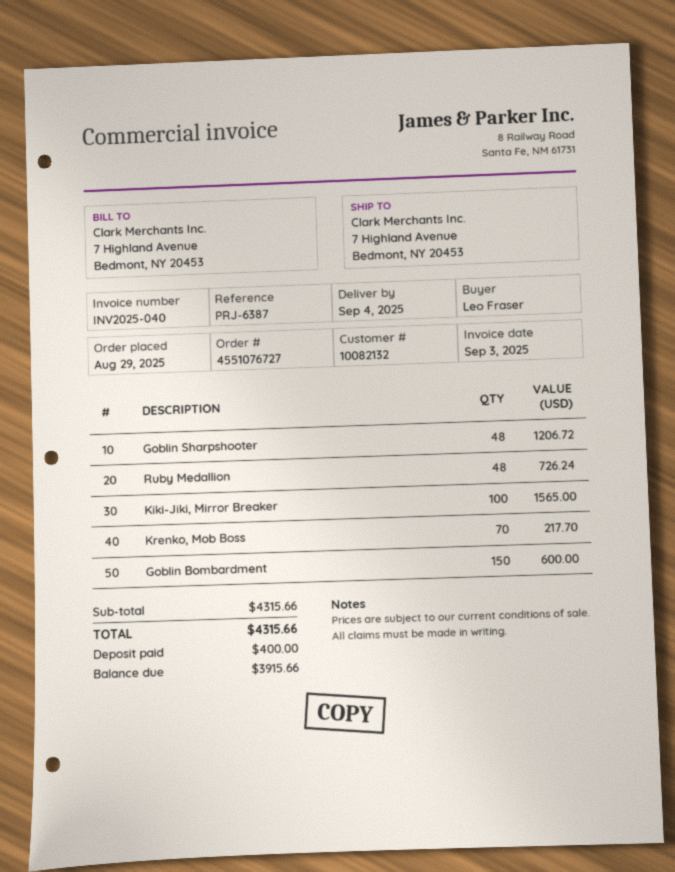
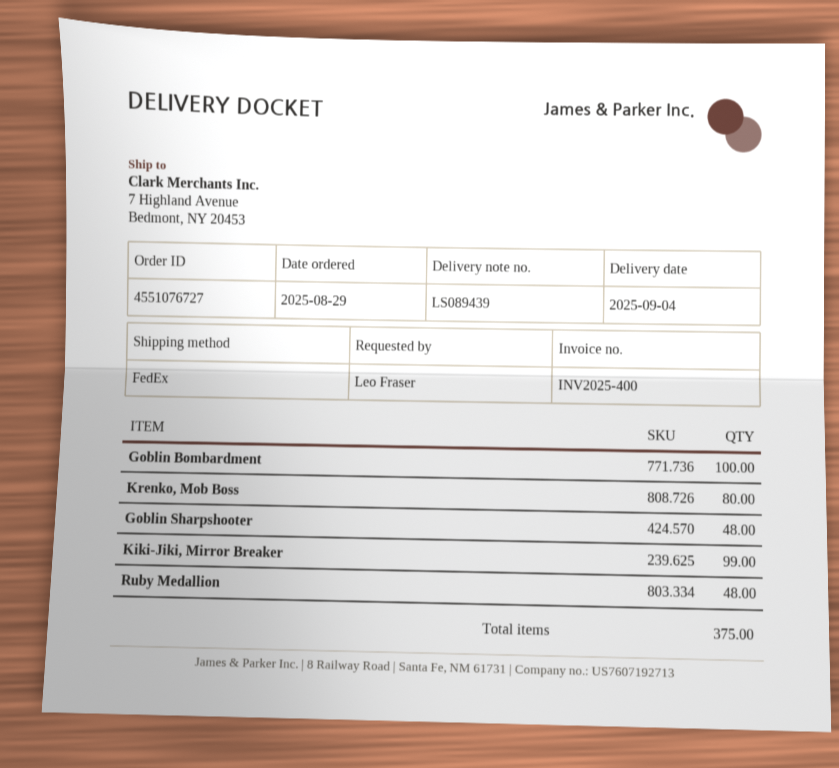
invoice number: INV2025-040 -> INV2025-400
Kiki-Jiki, Mirror Breaker: 100 -> 99
Krenko, Mob Boss: 70 -> 80
Goblin Bombardment: 150 -> 100

